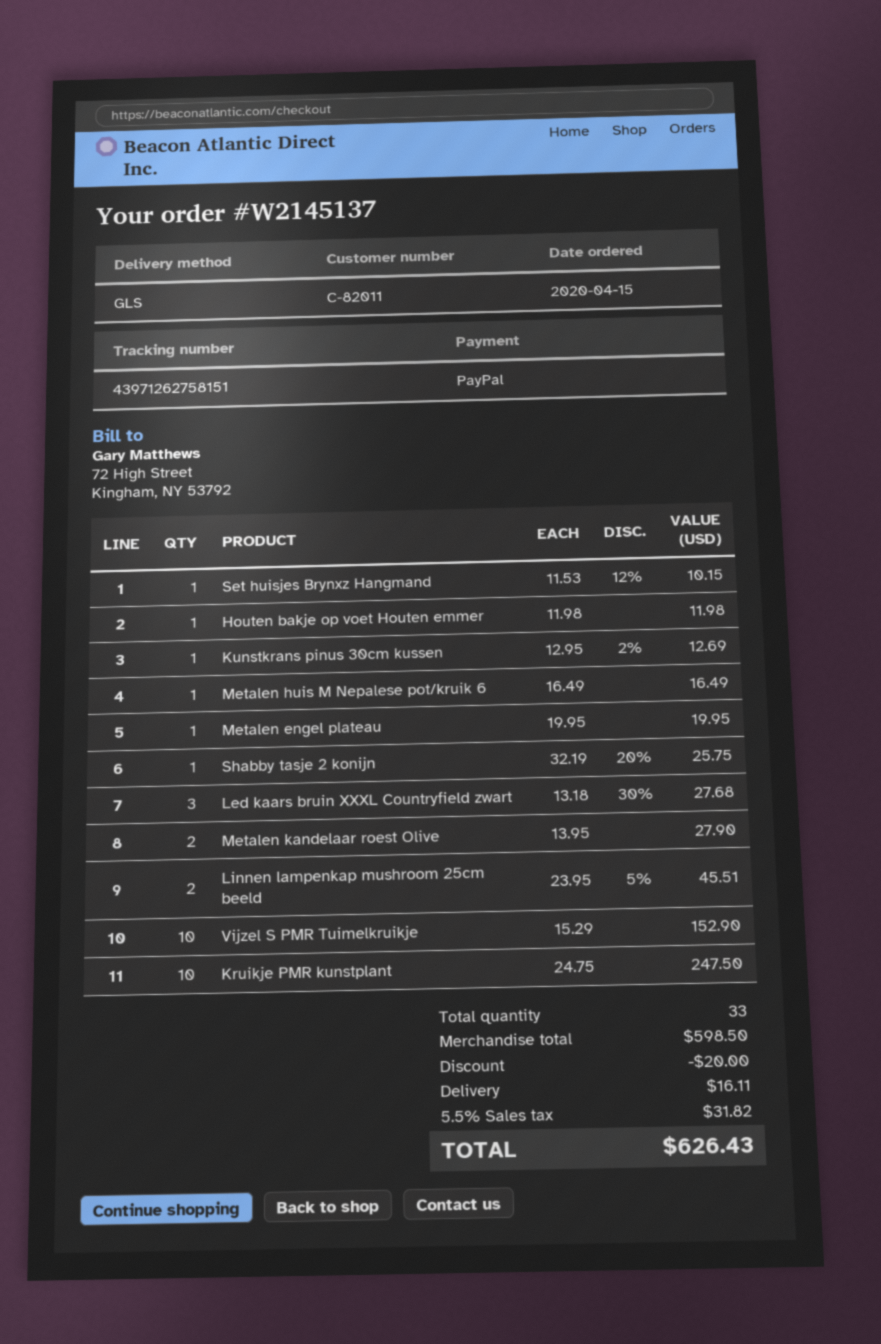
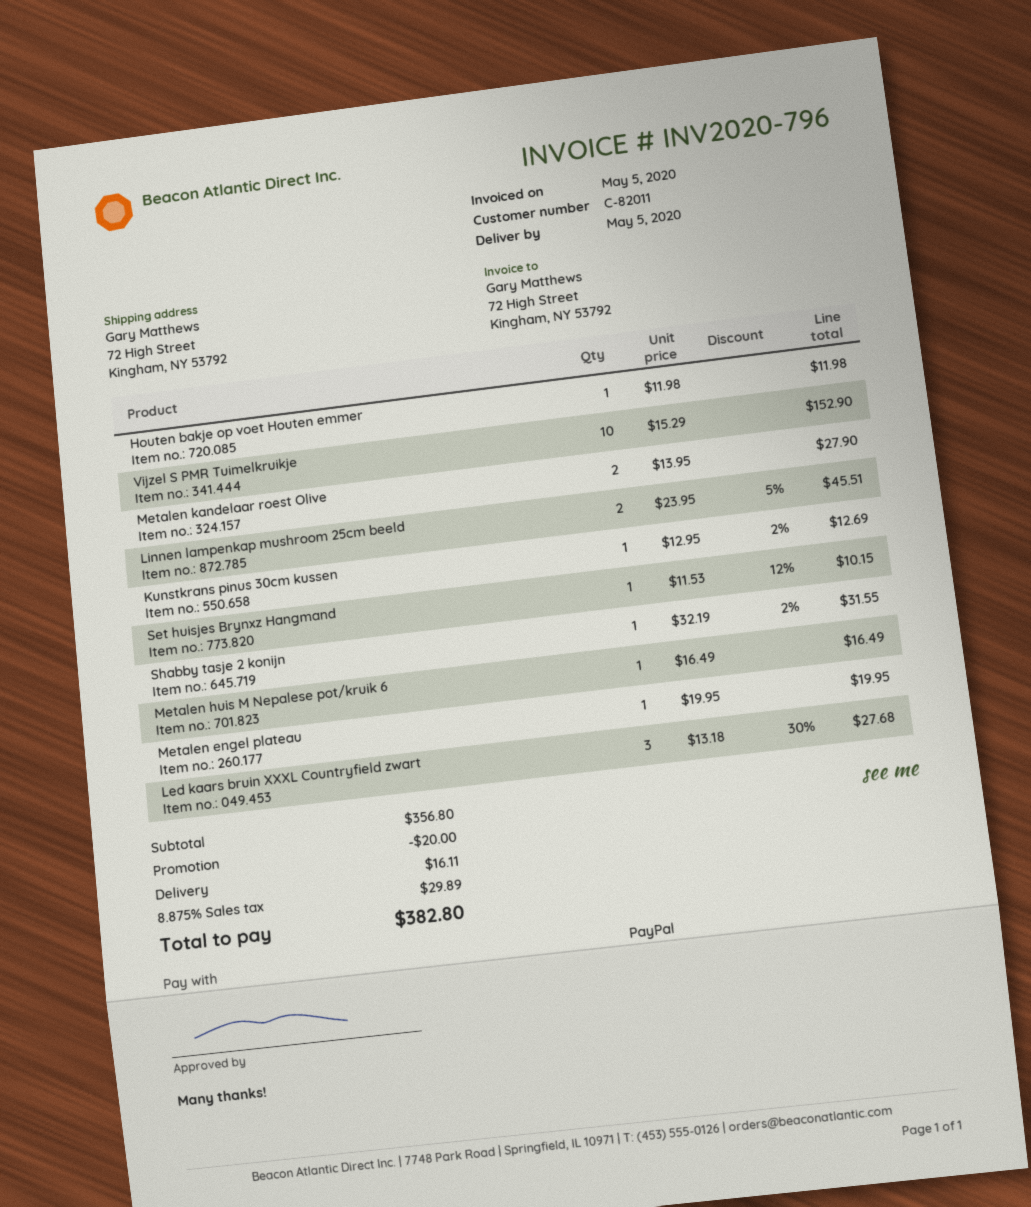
Shabby tasje 2 konijn: 1 x 32.19 - 20% = 25.75 -> 1 x 32.19 - 2% = 31.55
Kruikje PMR kunstplant: 10 x 24.75 = 247.50 -> none
subtotal: 598.50 -> 356.80
tax: 5.5% = 31.82 -> 8.875% = 29.89
total: 626.43 -> 382.80

